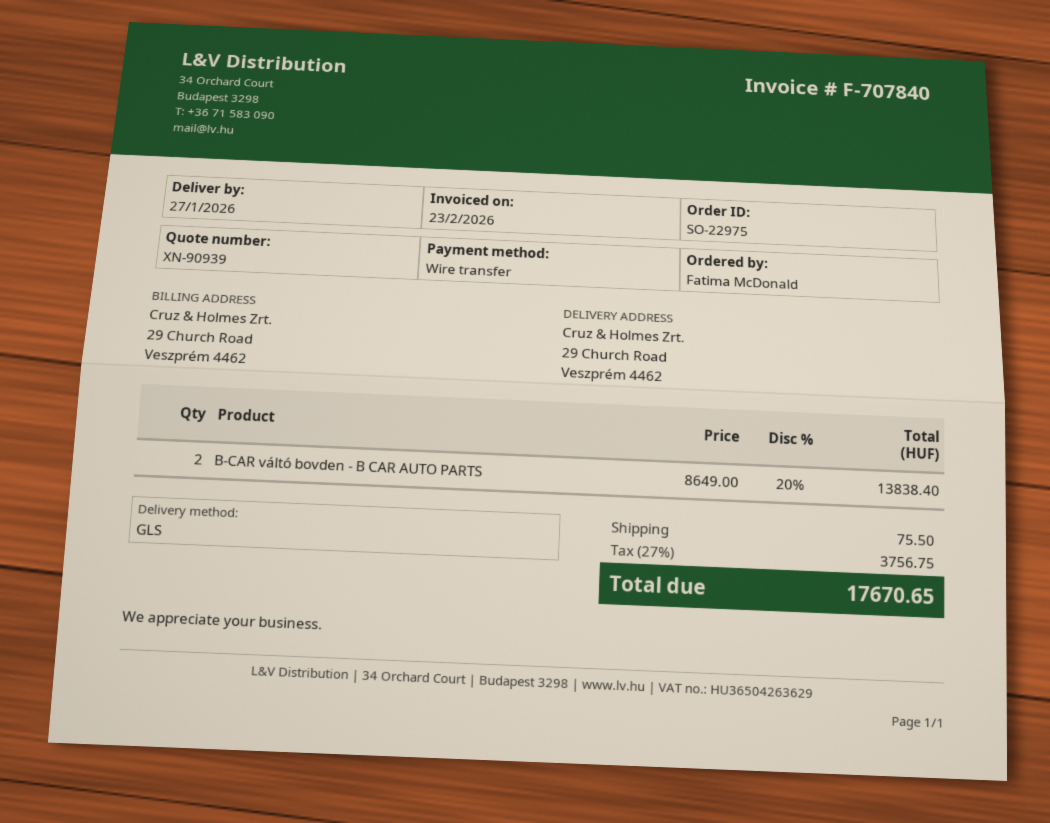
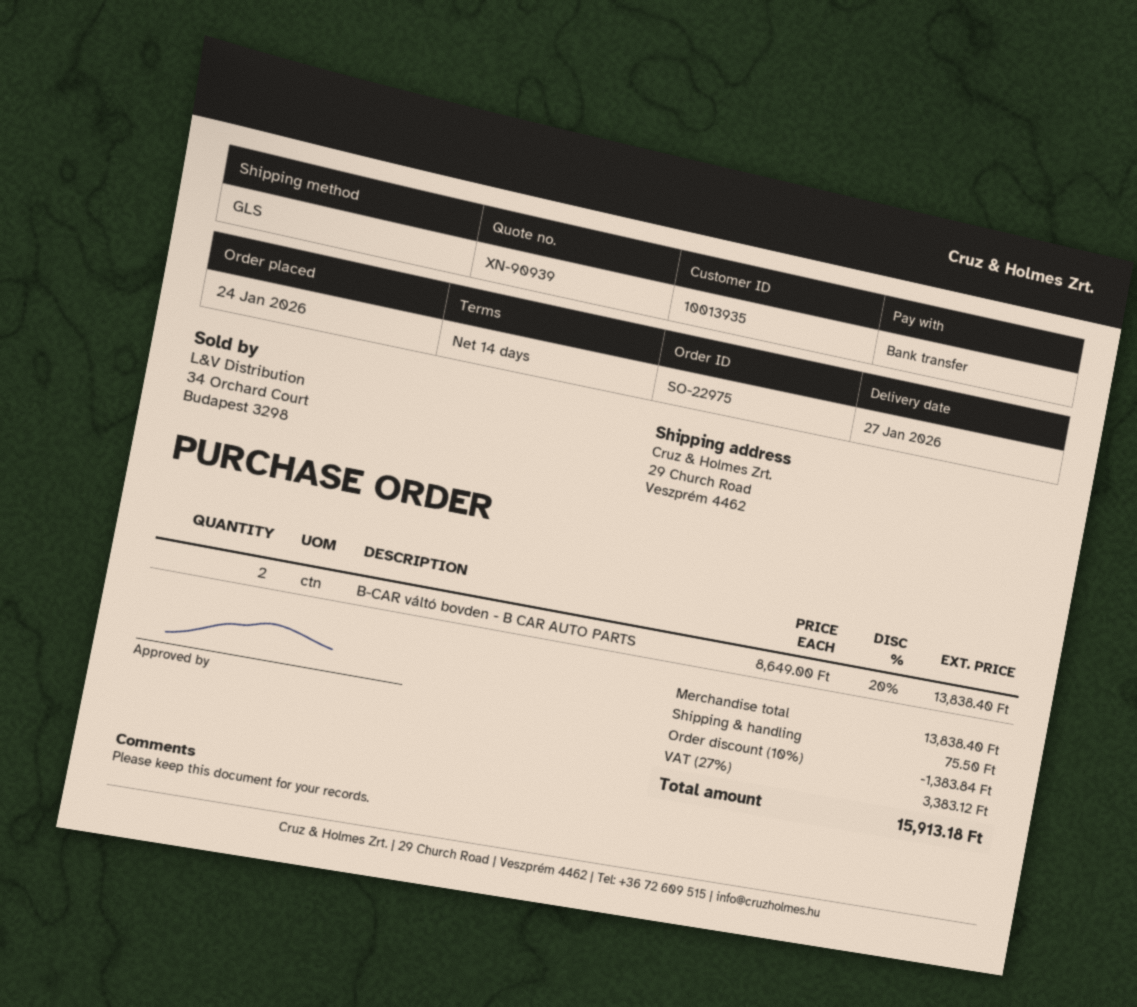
discount: none -> 10% = 1383.84
tax: 27% = 3756.75 -> 27% = 3383.12
total: 17670.65 -> 15913.18

